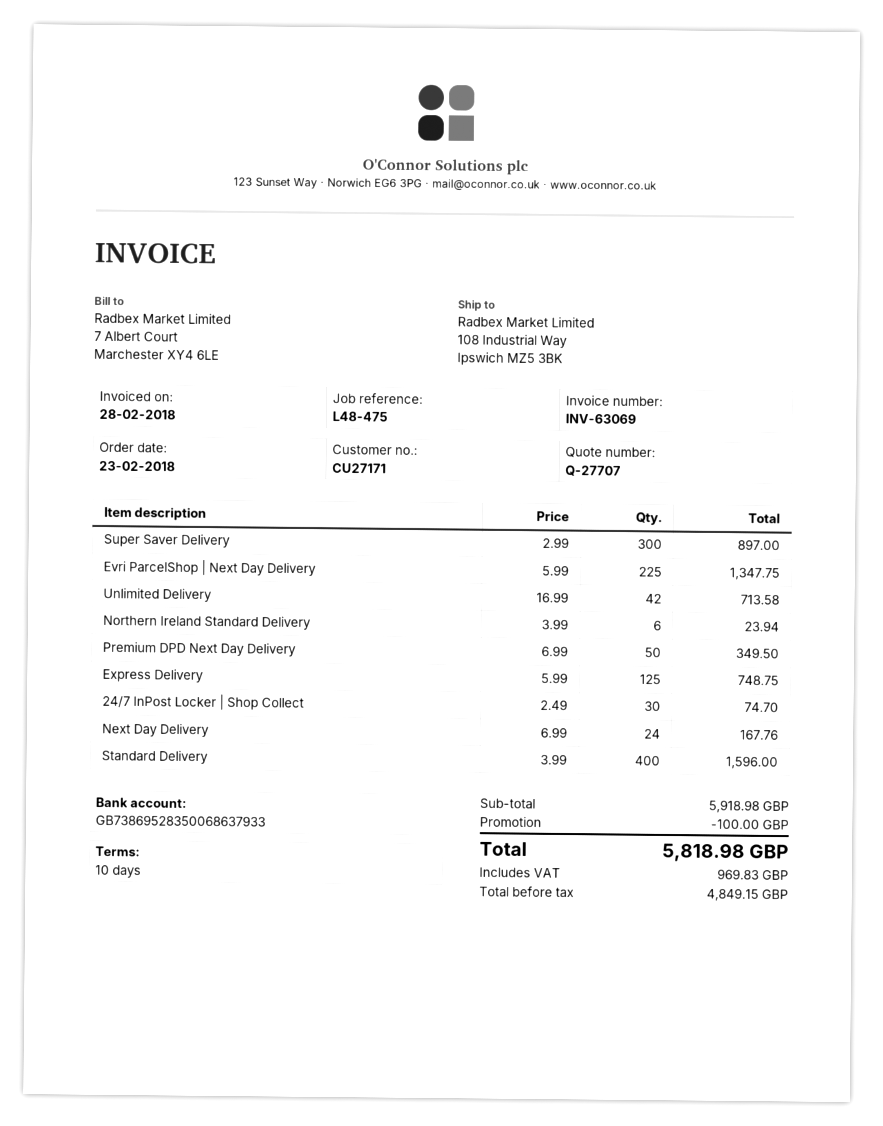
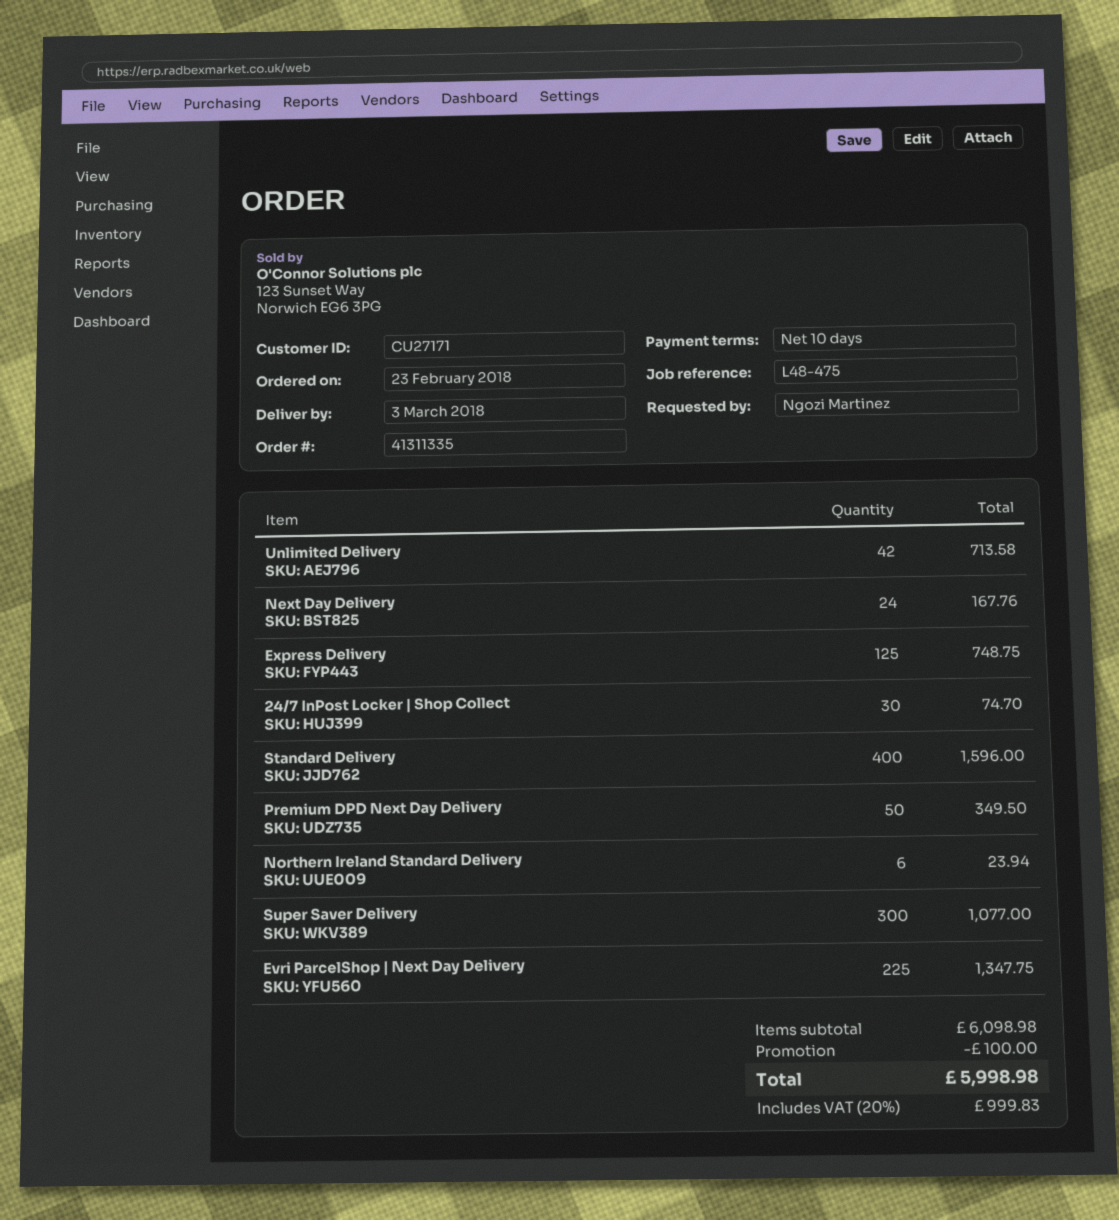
Super Saver Delivery: 300 for 897.00 -> 300 for 1077.00
subtotal: 5918.98 -> 6098.98
tax: 969.83 -> 999.83
total: 5818.98 -> 5998.98

